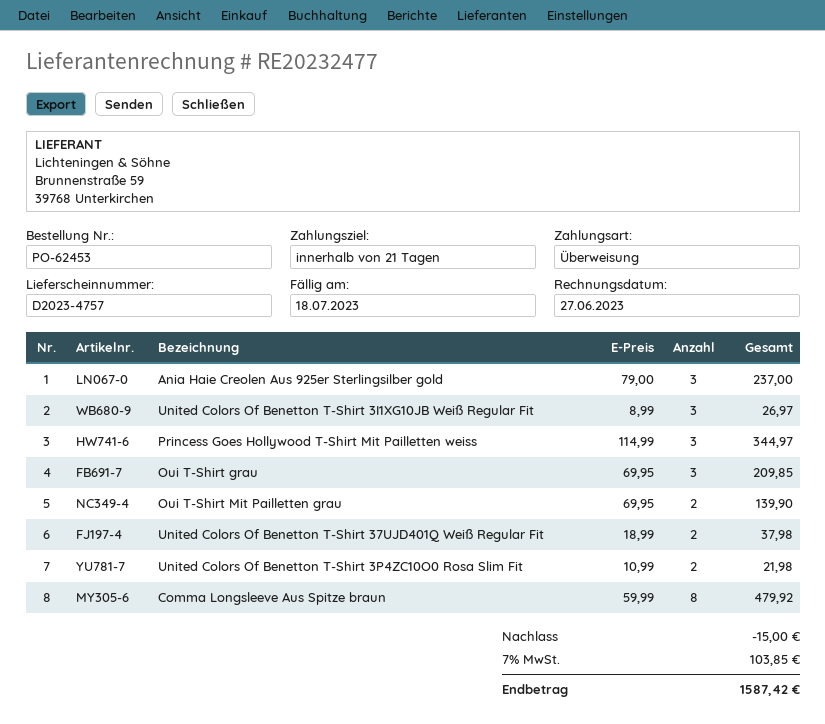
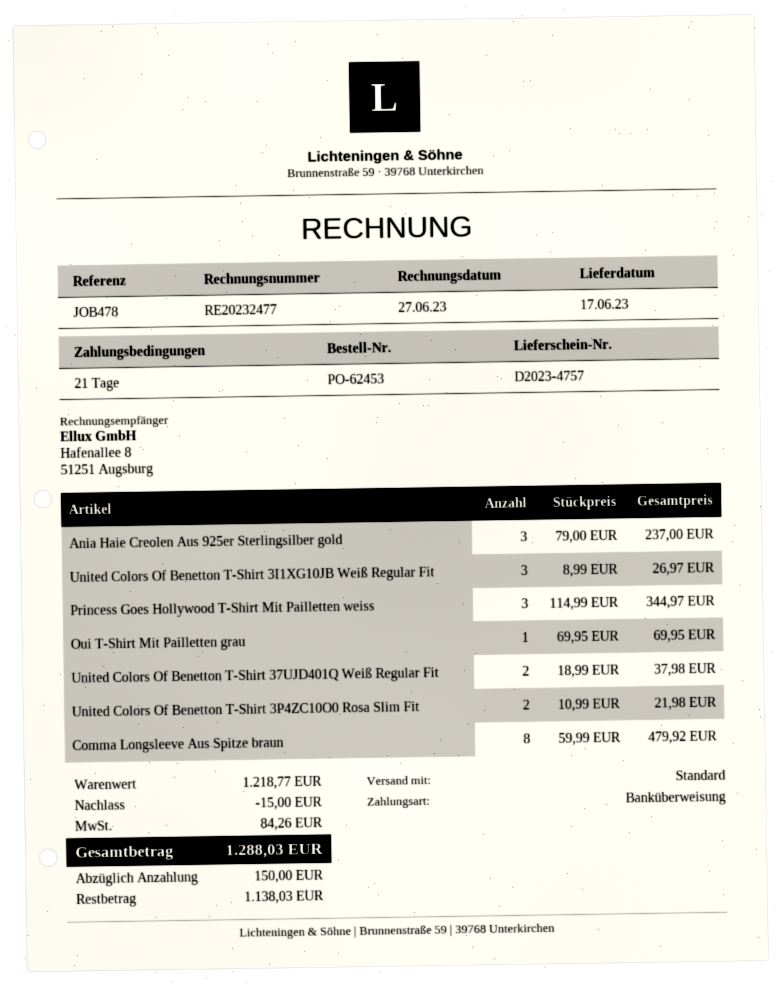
Oui T-Shirt grau: 3 x 69.95 = 209.85 -> none
Oui T-Shirt Mit Pailletten grau: 2 x 69.95 = 139.90 -> 1 x 69.95 = 69.95
tax: 103.85 -> 84.26
total: 1587.42 -> 1288.03

